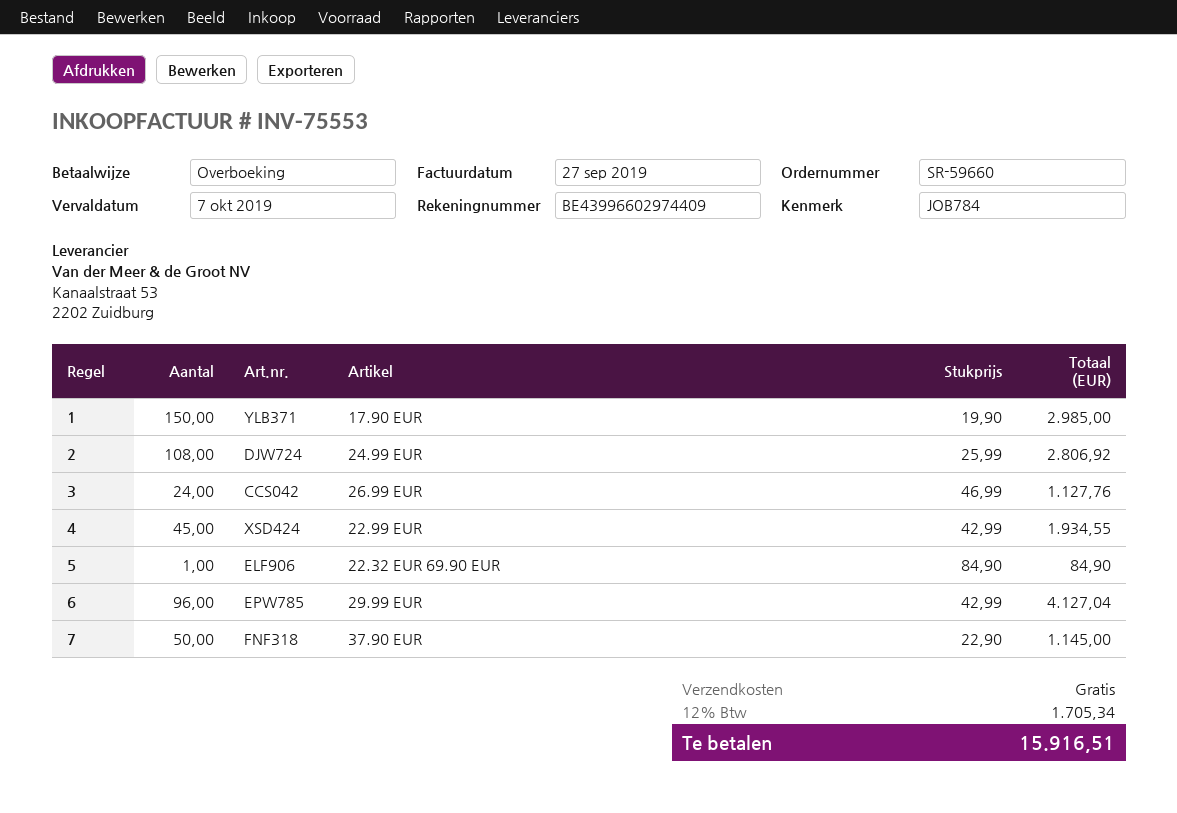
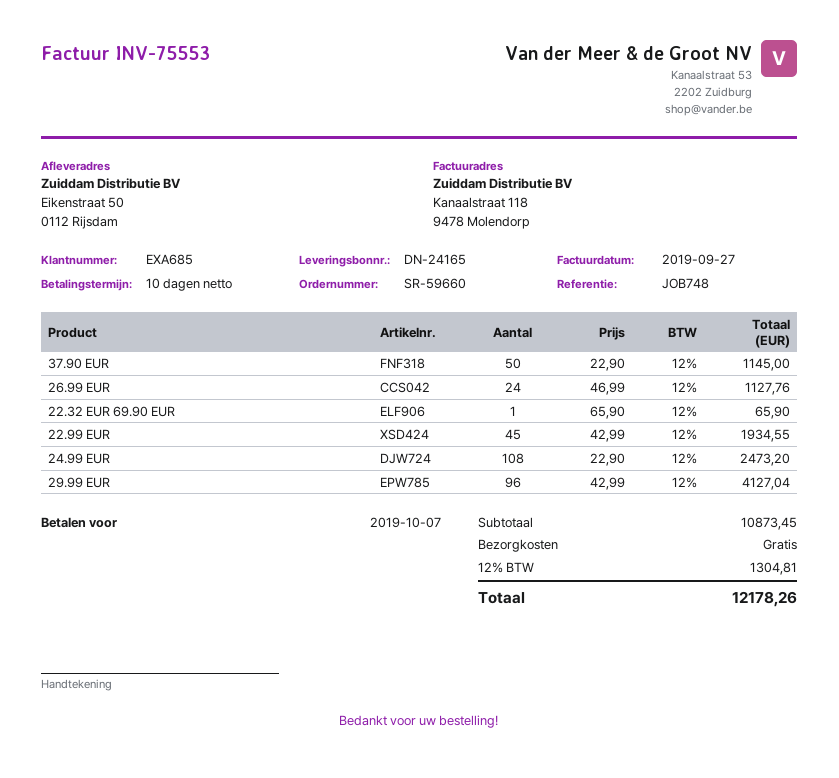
reference: JOB784 -> JOB748
17.90 EUR: 150 x 19.90 = 2985.00 -> none
24.99 EUR: 108 x 25.99 = 2806.92 -> 108 x 22.90 = 2473.20
22.32 EUR 69.90 EUR: 1 x 84.90 = 84.90 -> 1 x 65.90 = 65.90
tax: 12% = 1705.34 -> 12% = 1304.81
total: 15916.51 -> 12178.26

